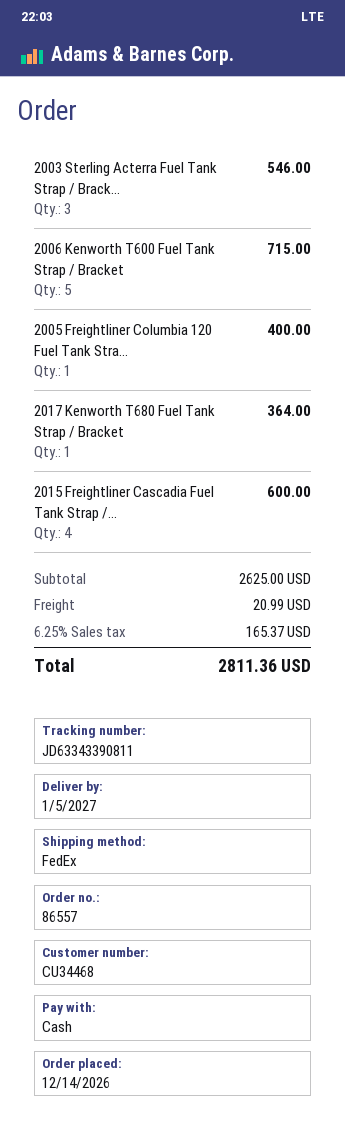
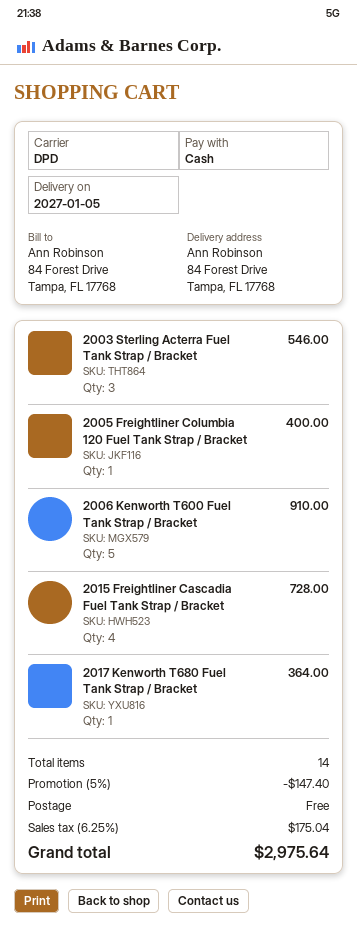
shipping method: FedEx -> DPD
2006 Kenworth T600 Fuel Tank Strap / Bracket: 5 for 715.00 -> 5 for 910.00
2015 Freightliner Cascadia Fuel Tank Strap /...: 4 for 600.00 -> 4 for 728.00
discount: none -> 5% = 147.40
shipping: 20.99 -> 0.00
tax: 6.25% = 165.37 -> 6.25% = 175.04
total: 2811.36 -> 2975.64

